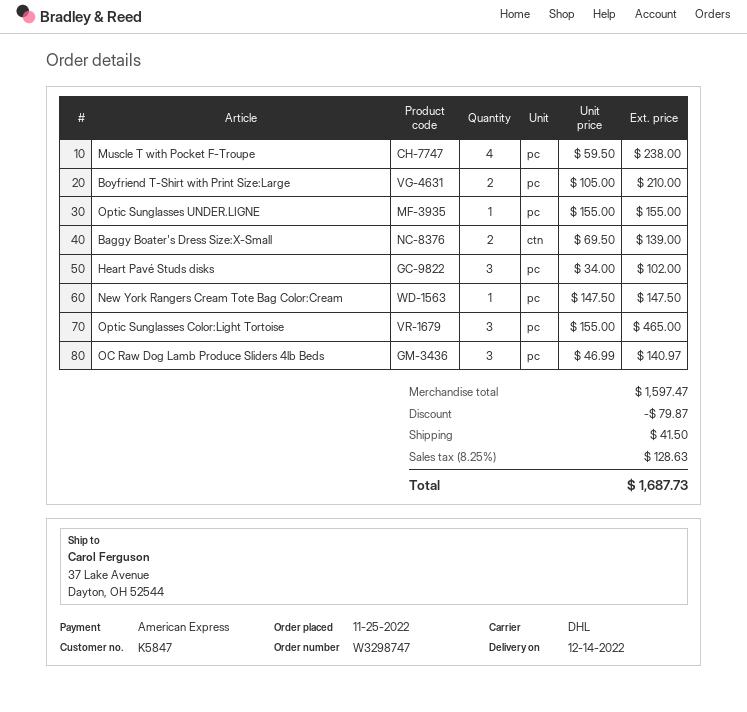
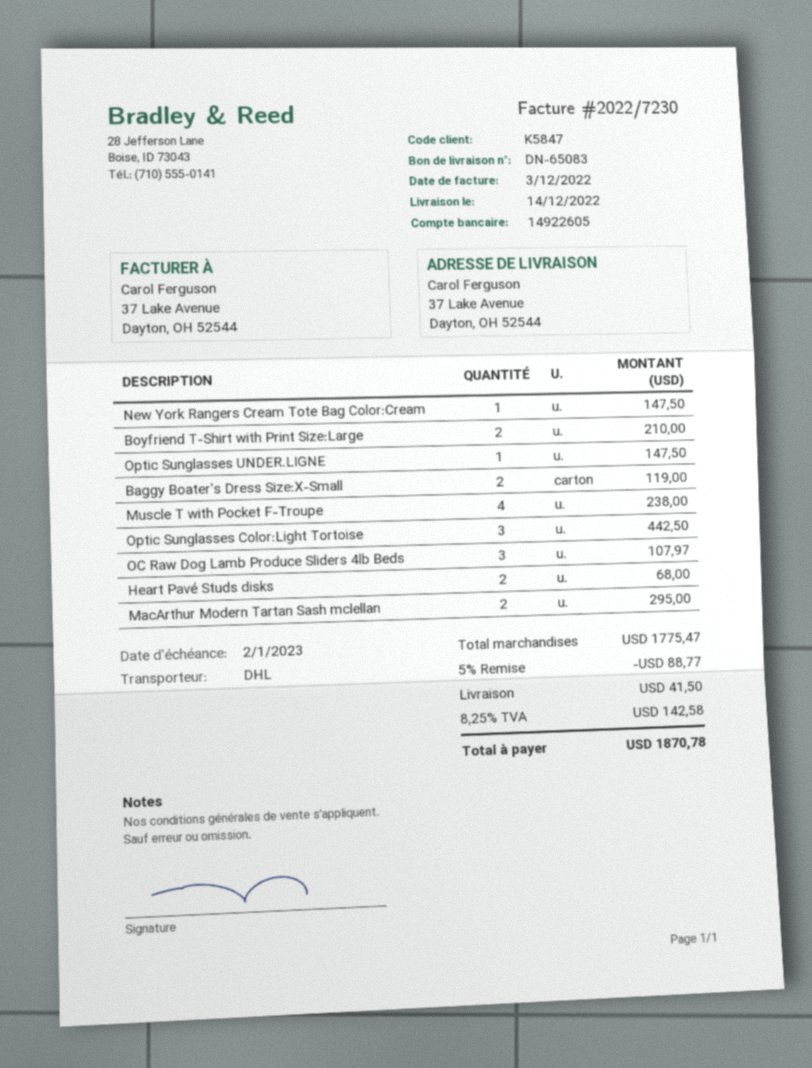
Optic Sunglasses UNDER.LIGNE: 1 for 155.00 -> 1 for 147.50
Baggy Boater's Dress Size:X-Small: 2 for 139.00 -> 2 for 119.00
Heart Pavé Studs disks: 3 for 102.00 -> 2 for 68.00
Optic Sunglasses Color:Light Tortoise: 3 for 465.00 -> 3 for 442.50
OC Raw Dog Lamb Produce Sliders 4lb Beds: 3 for 140.97 -> 3 for 107.97
MacArthur Modern Tartan Sash mclellan: none -> 2 for 295.00
subtotal: 1597.47 -> 1775.47
discount: 79.87 -> 88.77
tax: 8.25% = 128.63 -> 8.25% = 142.58
total: 1687.73 -> 1870.78

